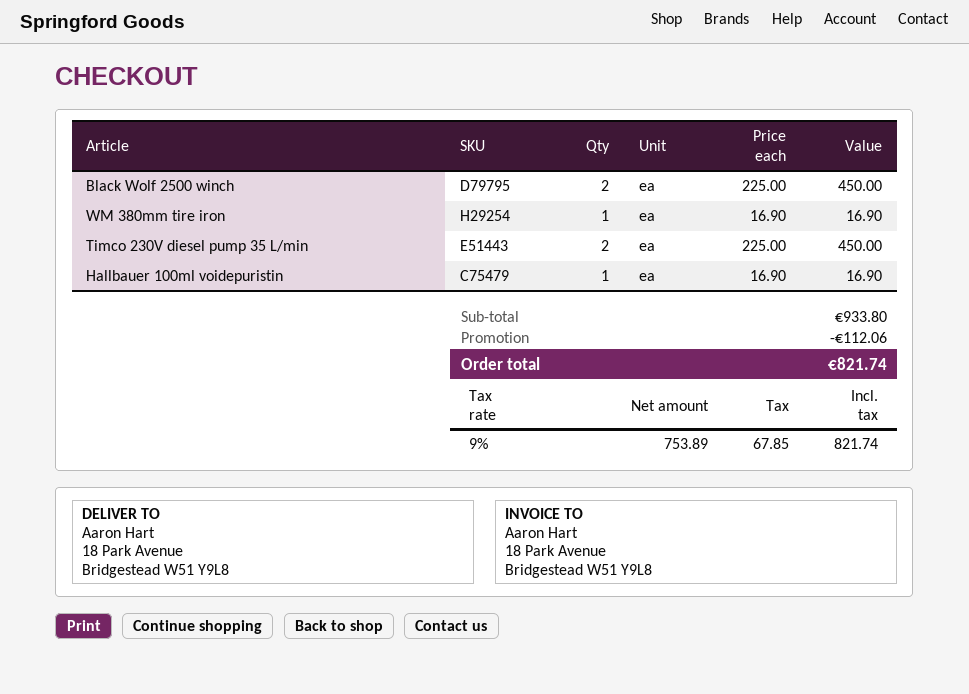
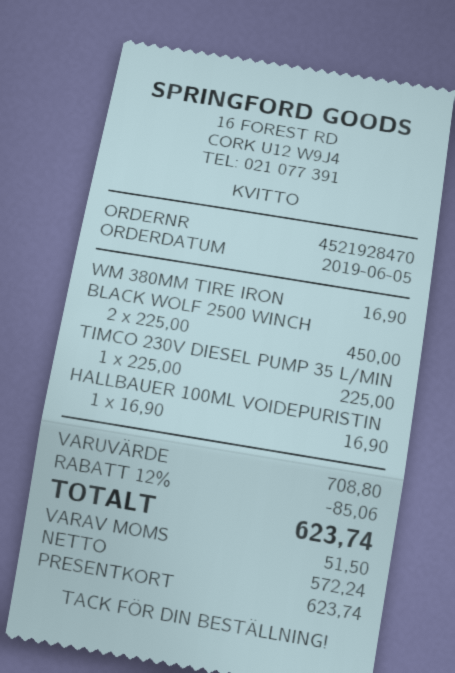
Timco 230V diesel pump 35 L/min: 2 x 225.00 = 450.00 -> 1 x 225.00 = 225.00
subtotal: 933.80 -> 708.80
discount: 112.06 -> 85.06
net: 753.89 -> 572.24
tax: 67.85 -> 51.50
total: 821.74 -> 623.74

